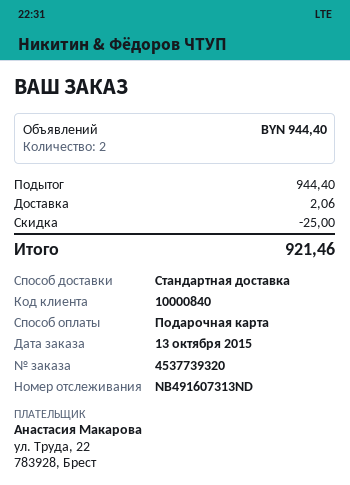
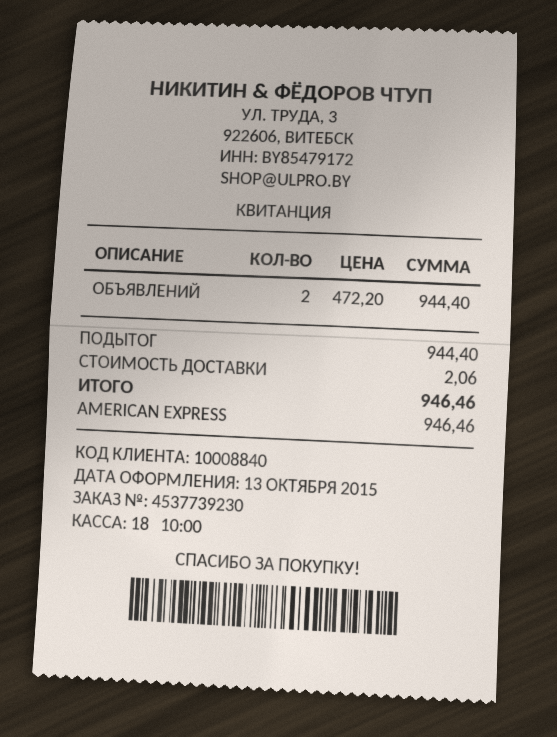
order number: 4537739320 -> 4537739230
customer number: 10000840 -> 10008840
payment method: gift card -> American Express
discount: 25.00 -> none
total: 921.46 -> 946.46

